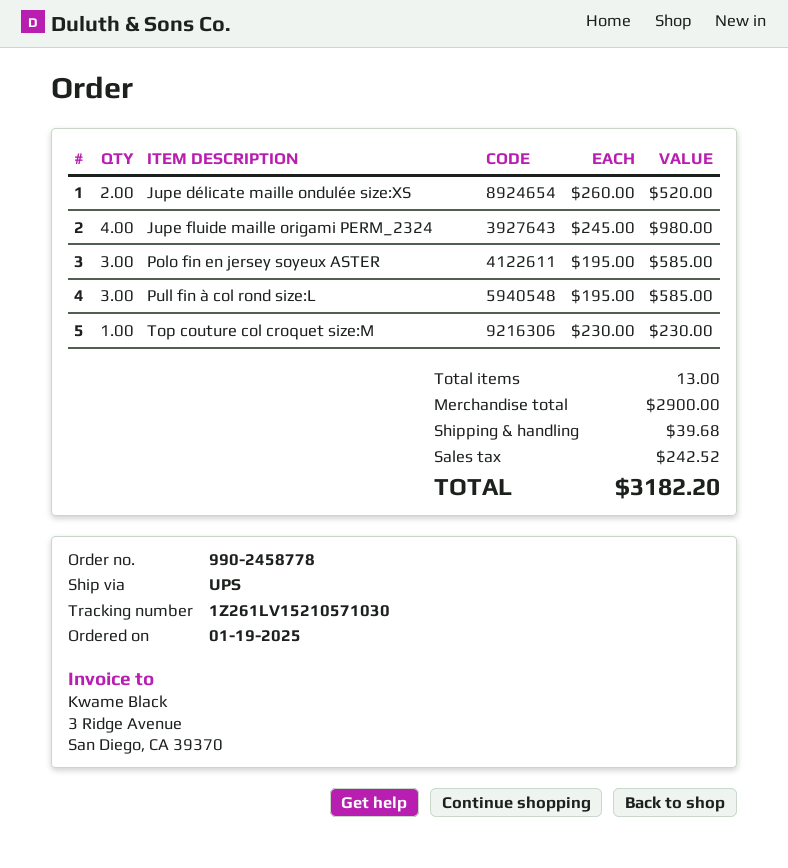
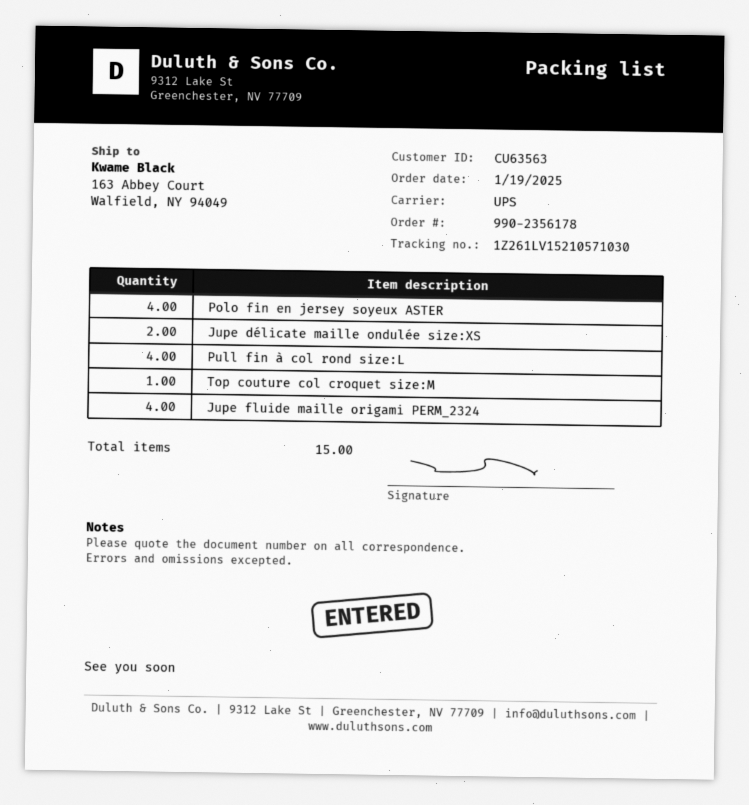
order number: 990-2458778 -> 990-2356178
Polo fin en jersey soyeux ASTER: 3 -> 4
Pull fin à col rond size:L: 3 -> 4
total quantity: 13 -> 15

